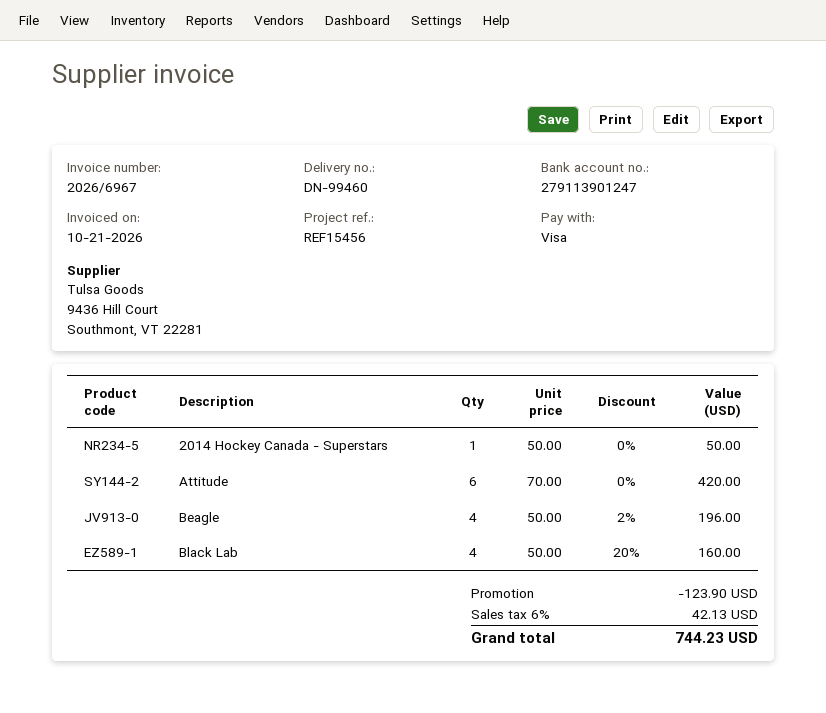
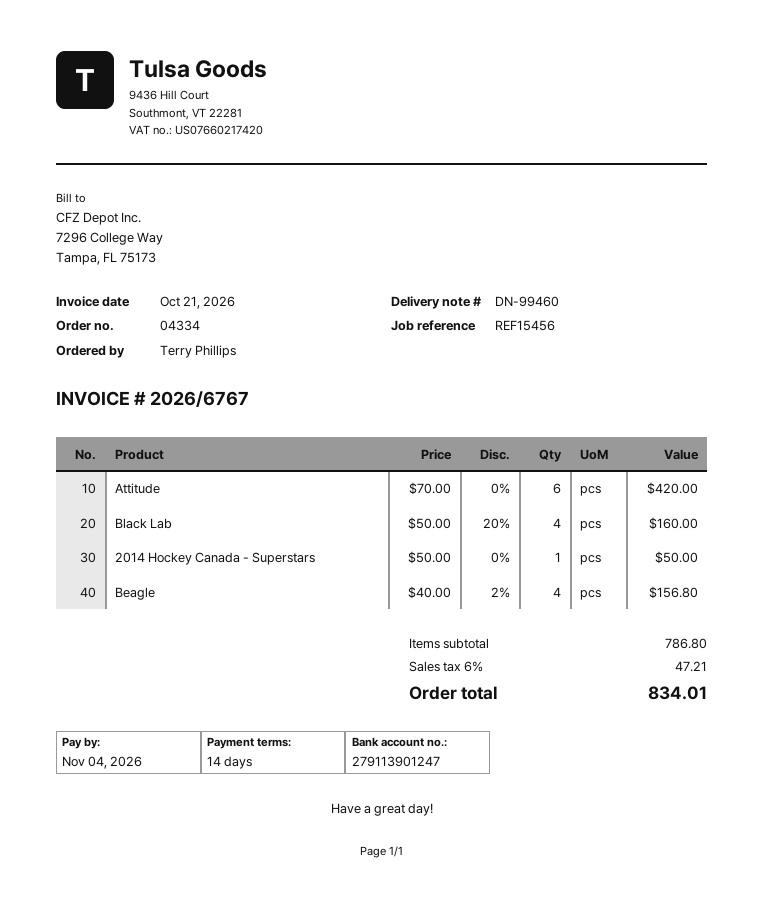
invoice number: 2026/6967 -> 2026/6767
Beagle: 4 x 50.00 - 2% = 196.00 -> 4 x 40.00 - 2% = 156.80
discount: 123.90 -> none
tax: 6% = 42.13 -> 6% = 47.21
total: 744.23 -> 834.01

